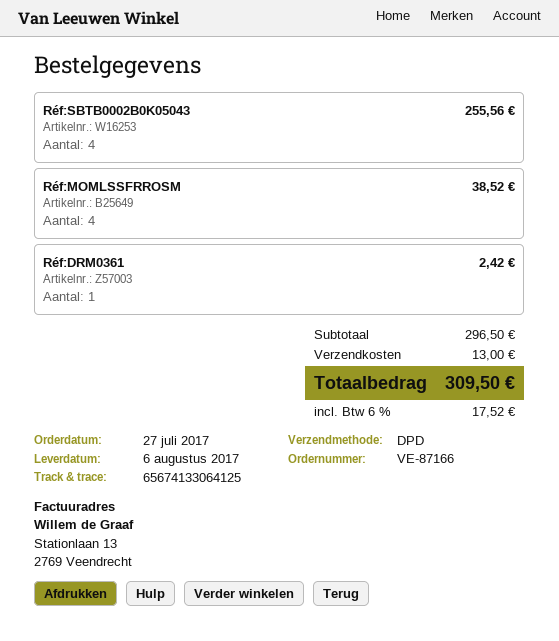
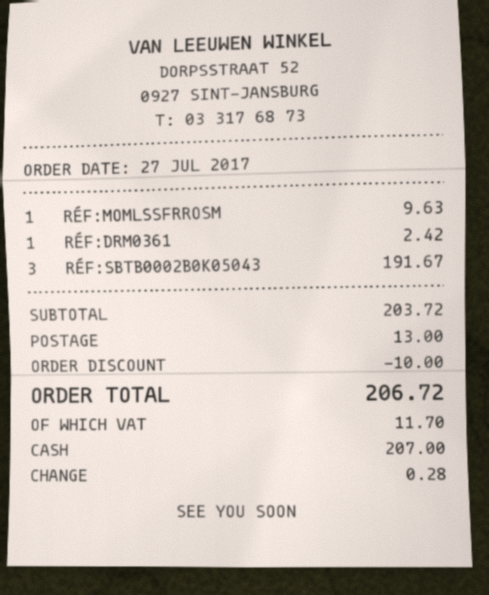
Réf:SBTB0002B0K05043: 4 for 255.56 -> 3 for 191.67
Réf:MOMLSSFRROSM: 4 for 38.52 -> 1 for 9.63
subtotal: 296.50 -> 203.72
discount: none -> 10.00
tax: 17.52 -> 11.70
total: 309.50 -> 206.72

